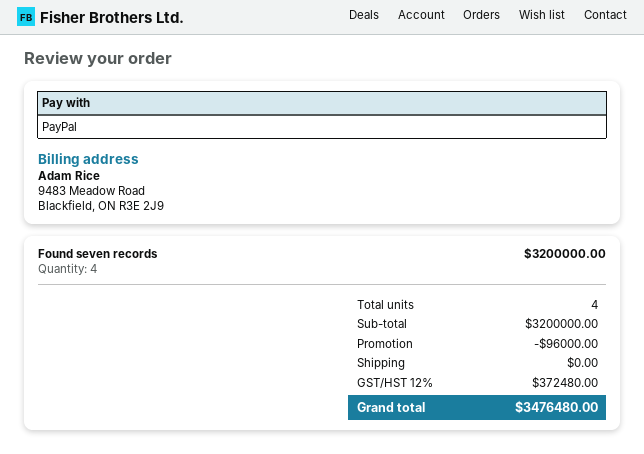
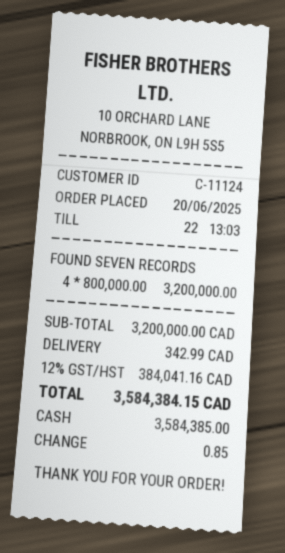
payment method: PayPal -> cash
discount: 96000.00 -> none
shipping: 0.00 -> 342.99
tax: 12% = 372480.00 -> 12% = 384041.16
total: 3476480.00 -> 3584384.15

